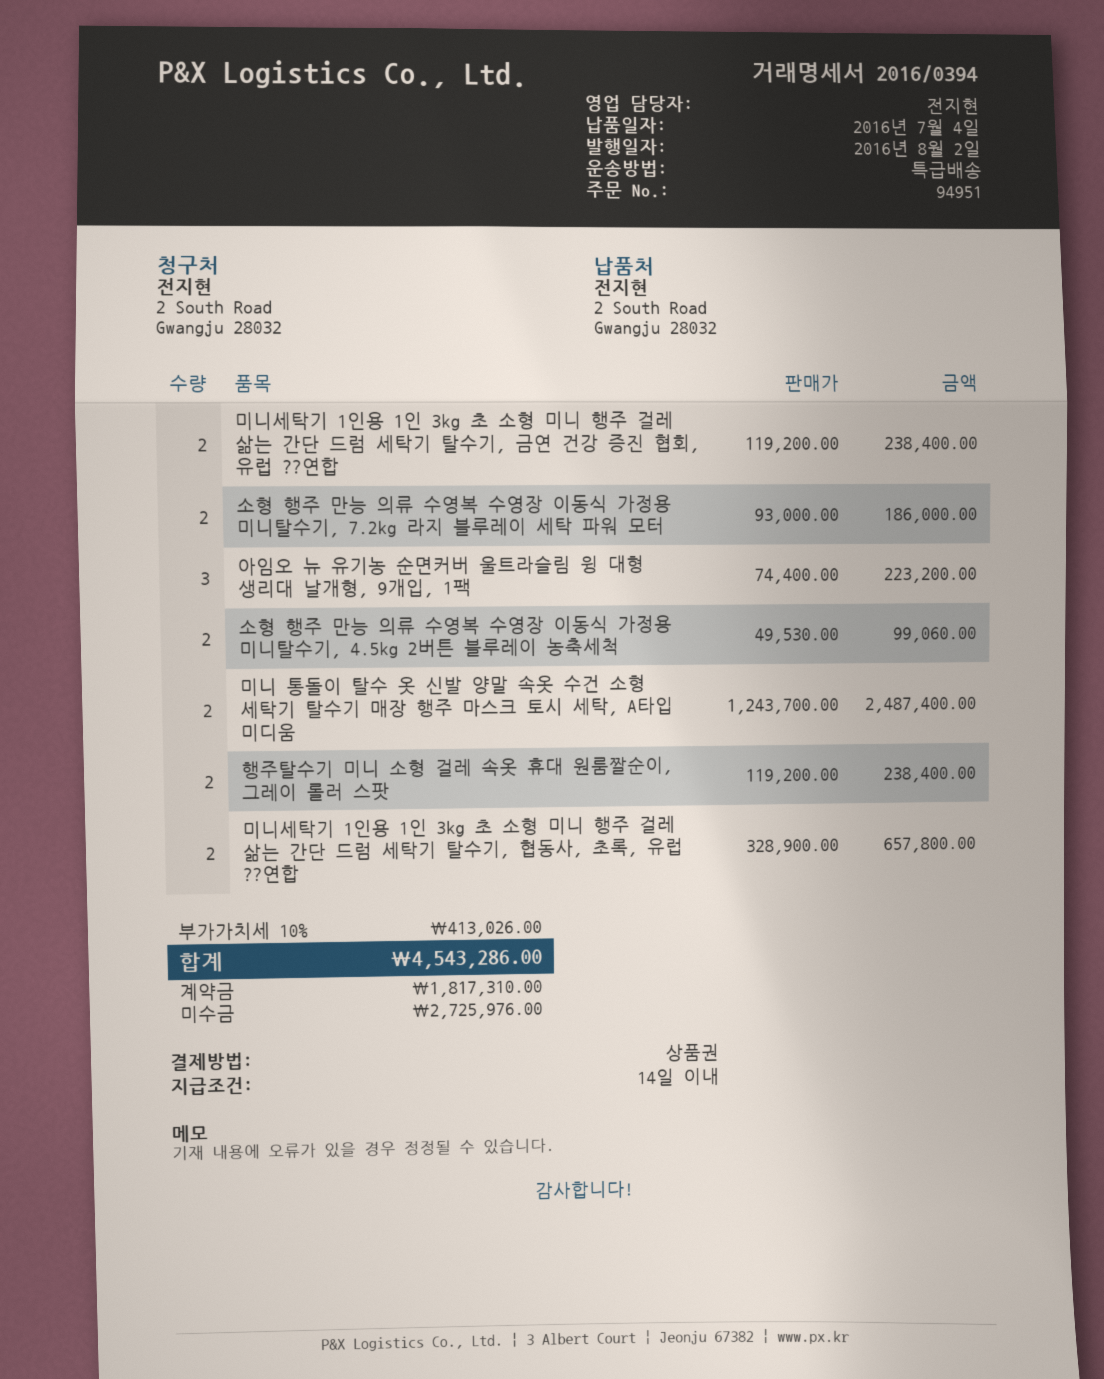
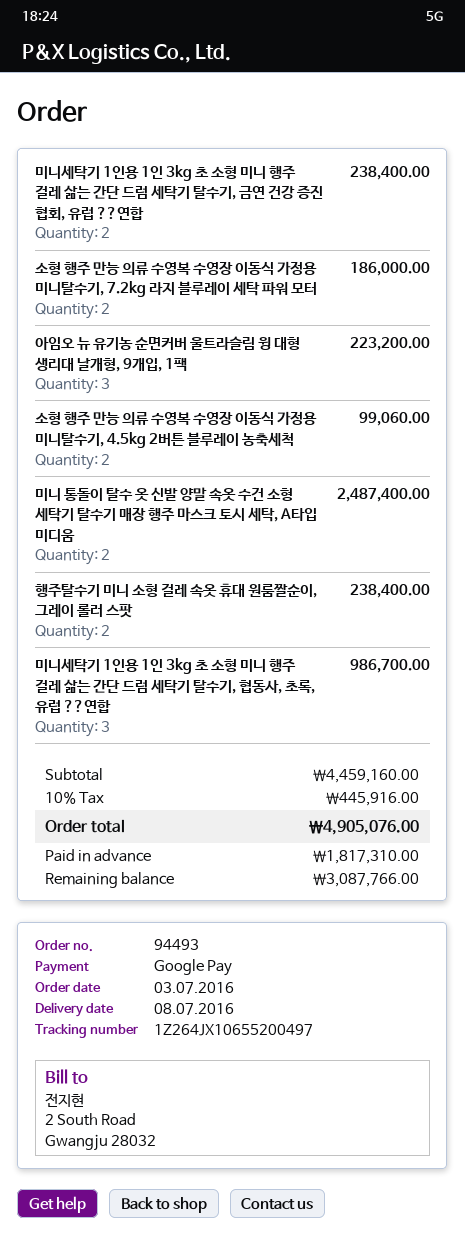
order number: 94951 -> 94493
delivery date: 2016-07-04 -> 2016-07-08
payment method: gift card -> Google Pay
미니세탁기 1인용 1인 3kg 초 소형 미니 행주 걸레 삶는 간단 드럼 세탁기 탈수기, 협동사, 초록, 유럽 ??연합: 2 for 657800.00 -> 3 for 986700.00
tax: 10% = 413026.00 -> 10% = 445916.00
total: 4543286.00 -> 4905076.00
balance: 2725976.00 -> 3087766.00

